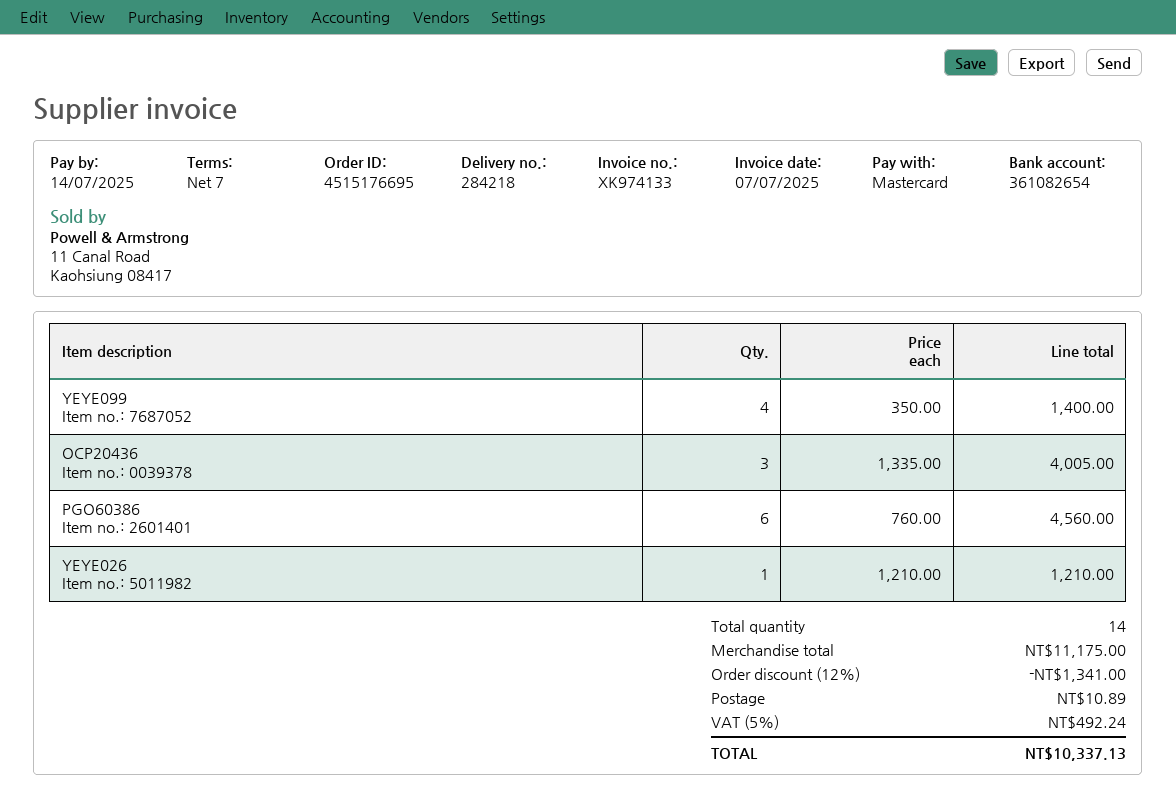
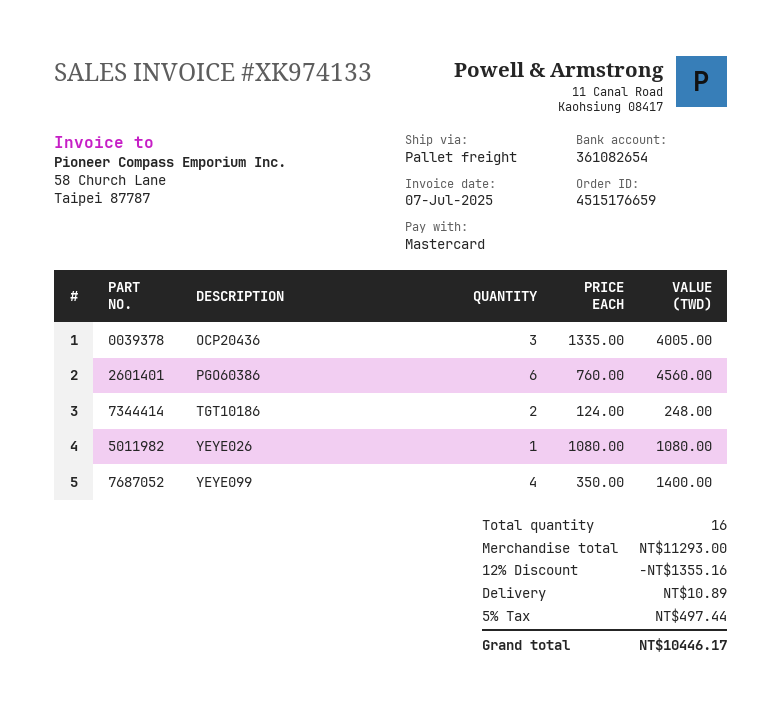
order number: 4515176695 -> 4515176659
YEYE026: 1 x 1210.00 = 1210.00 -> 1 x 1080.00 = 1080.00
TGT10186: none -> 2 x 124.00 = 248.00
total quantity: 14 -> 16
subtotal: 11175.00 -> 11293.00
discount: 12% = 1341.00 -> 12% = 1355.16
tax: 5% = 492.24 -> 5% = 497.44
total: 10337.13 -> 10446.17

